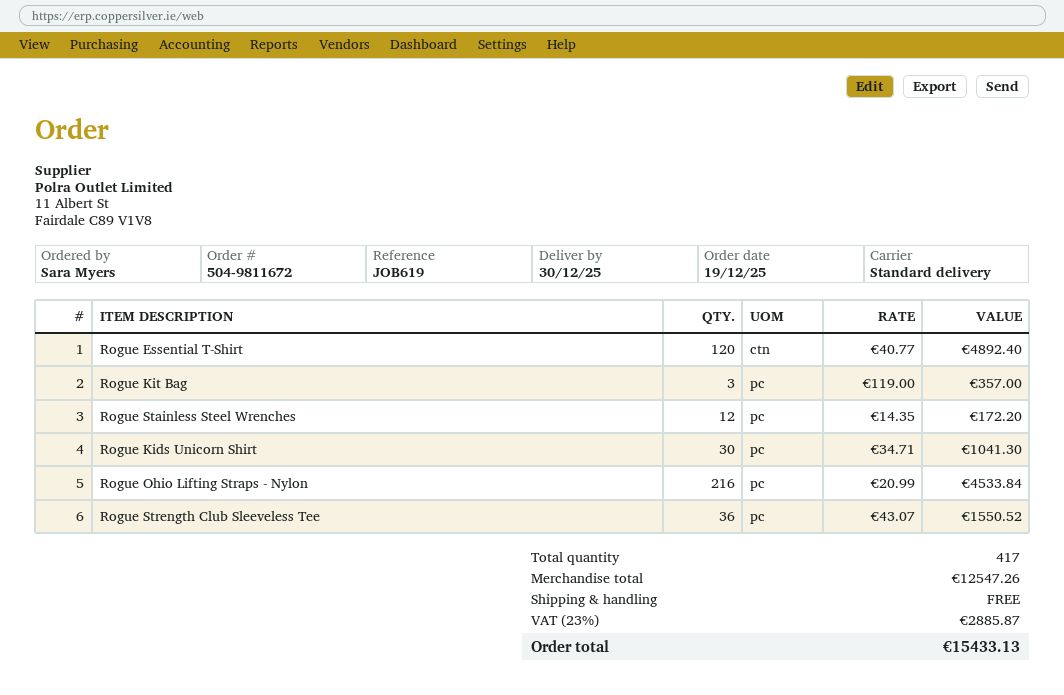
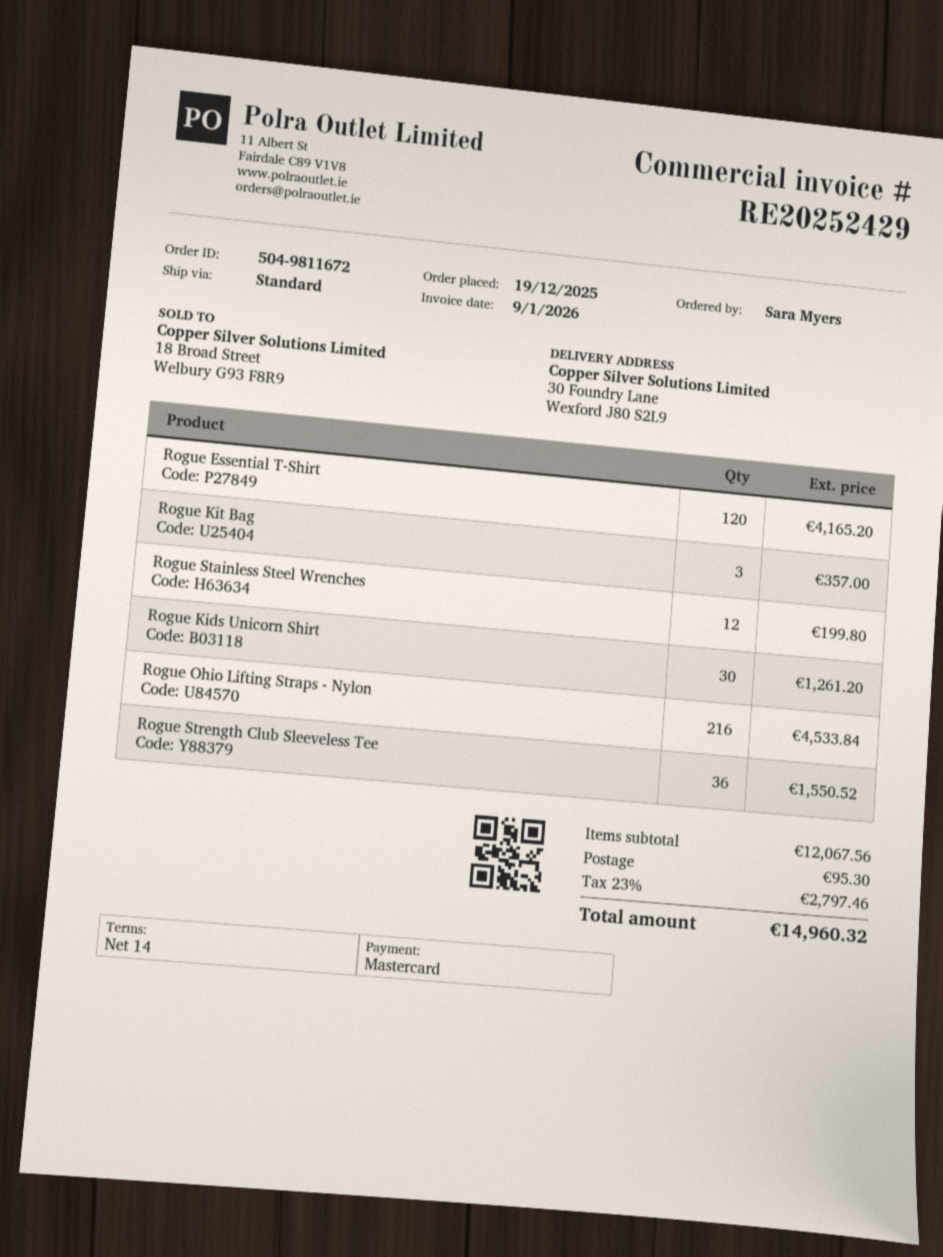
Rogue Essential T-Shirt: 120 for 4892.40 -> 120 for 4165.20
Rogue Stainless Steel Wrenches: 12 for 172.20 -> 12 for 199.80
Rogue Kids Unicorn Shirt: 30 for 1041.30 -> 30 for 1261.20
subtotal: 12547.26 -> 12067.56
shipping: 0.00 -> 95.30
tax: 23% = 2885.87 -> 23% = 2797.46
total: 15433.13 -> 14960.32

